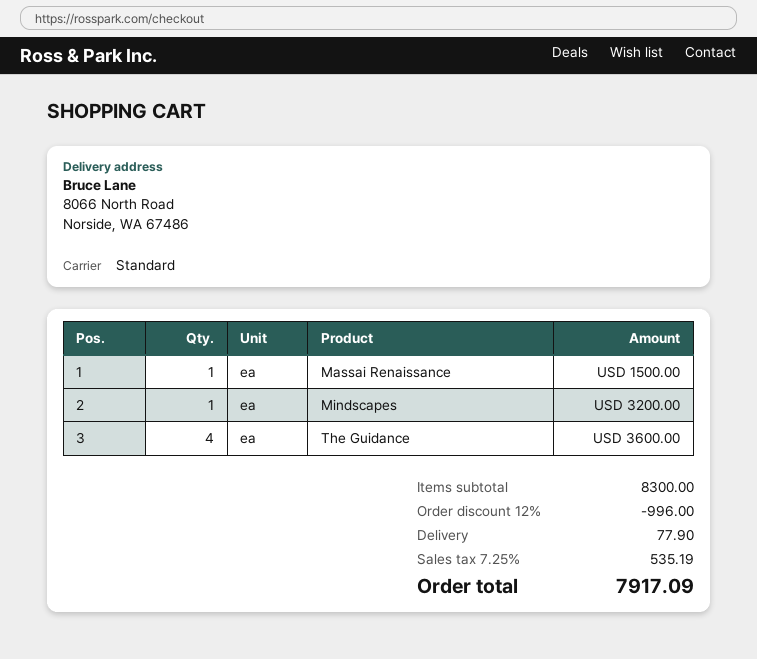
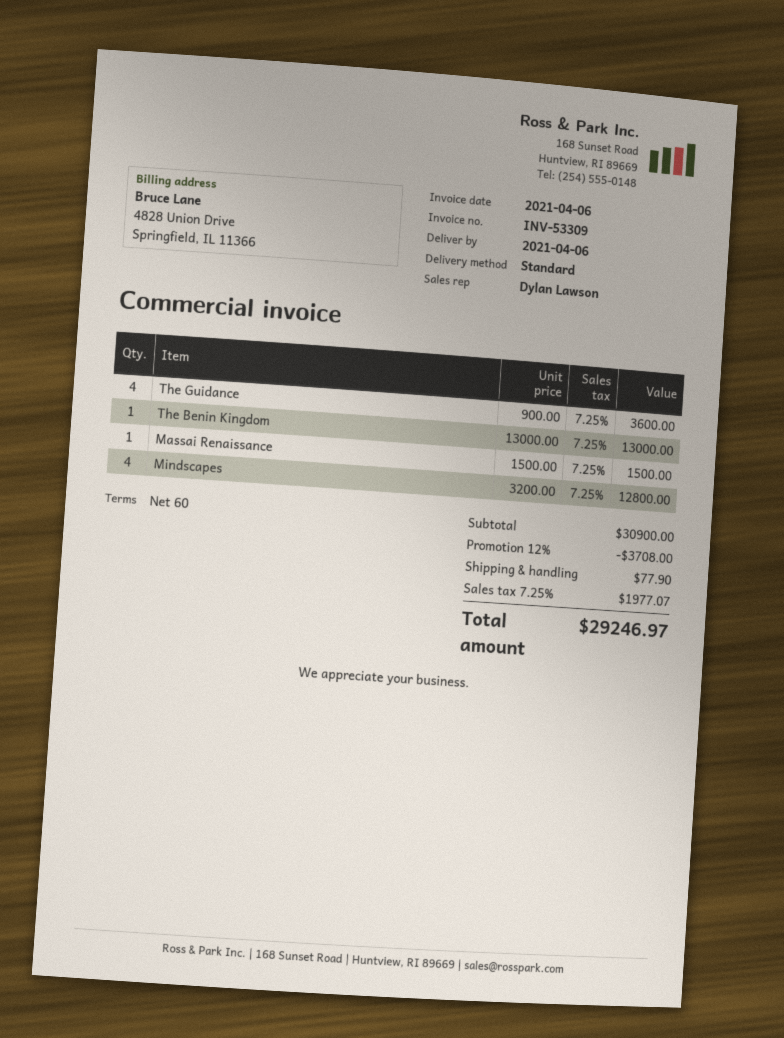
Mindscapes: 1 for 3200.00 -> 4 for 12800.00
The Benin Kingdom: none -> 1 for 13000.00
subtotal: 8300.00 -> 30900.00
discount: 12% = 996.00 -> 12% = 3708.00
tax: 7.25% = 535.19 -> 7.25% = 1977.07
total: 7917.09 -> 29246.97

